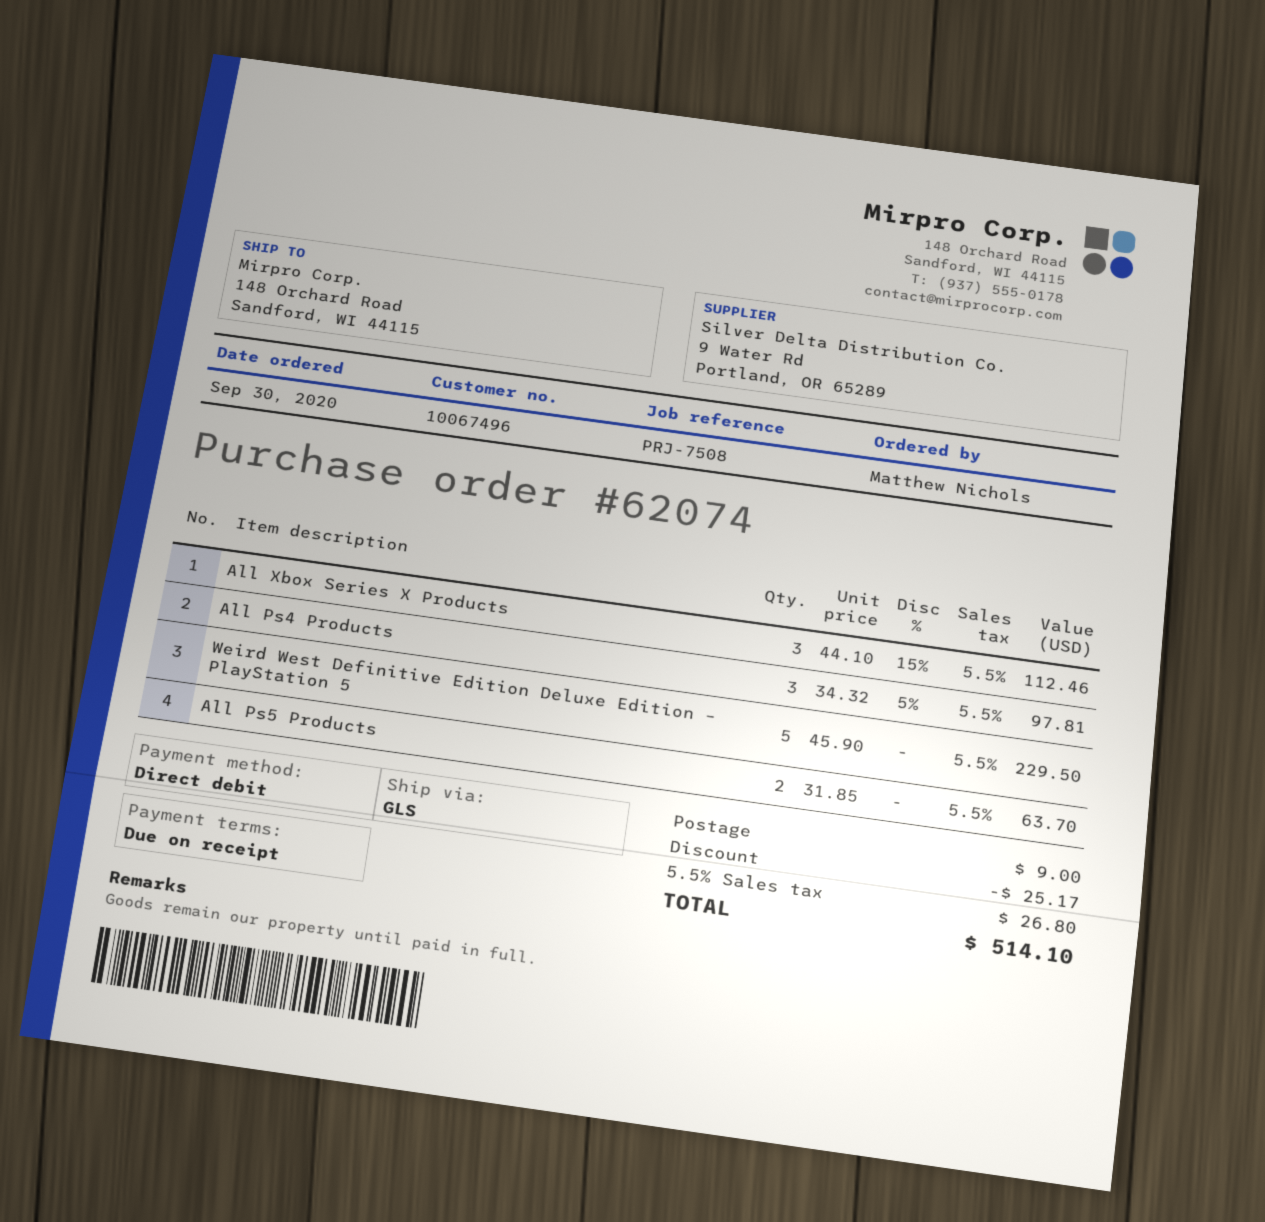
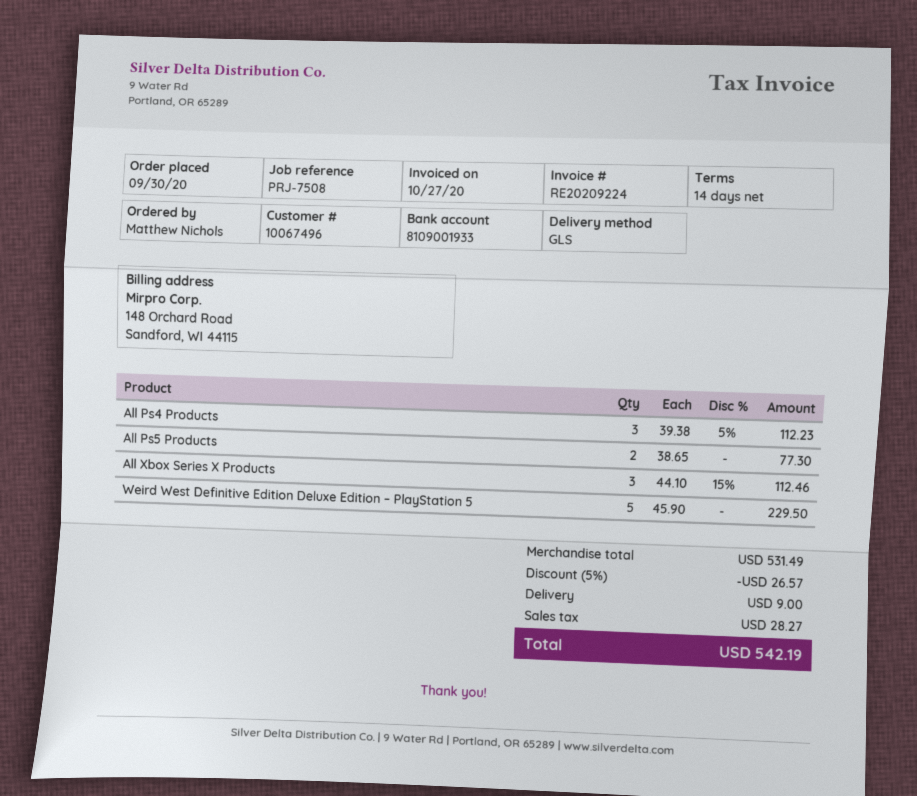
payment terms: on receipt -> 14 days
All Ps4 Products: 3 x 34.32 - 5% = 97.81 -> 3 x 39.38 - 5% = 112.23
All Ps5 Products: 2 x 31.85 = 63.70 -> 2 x 38.65 = 77.30
discount: 25.17 -> 26.57
tax: 26.80 -> 28.27
total: 514.10 -> 542.19

